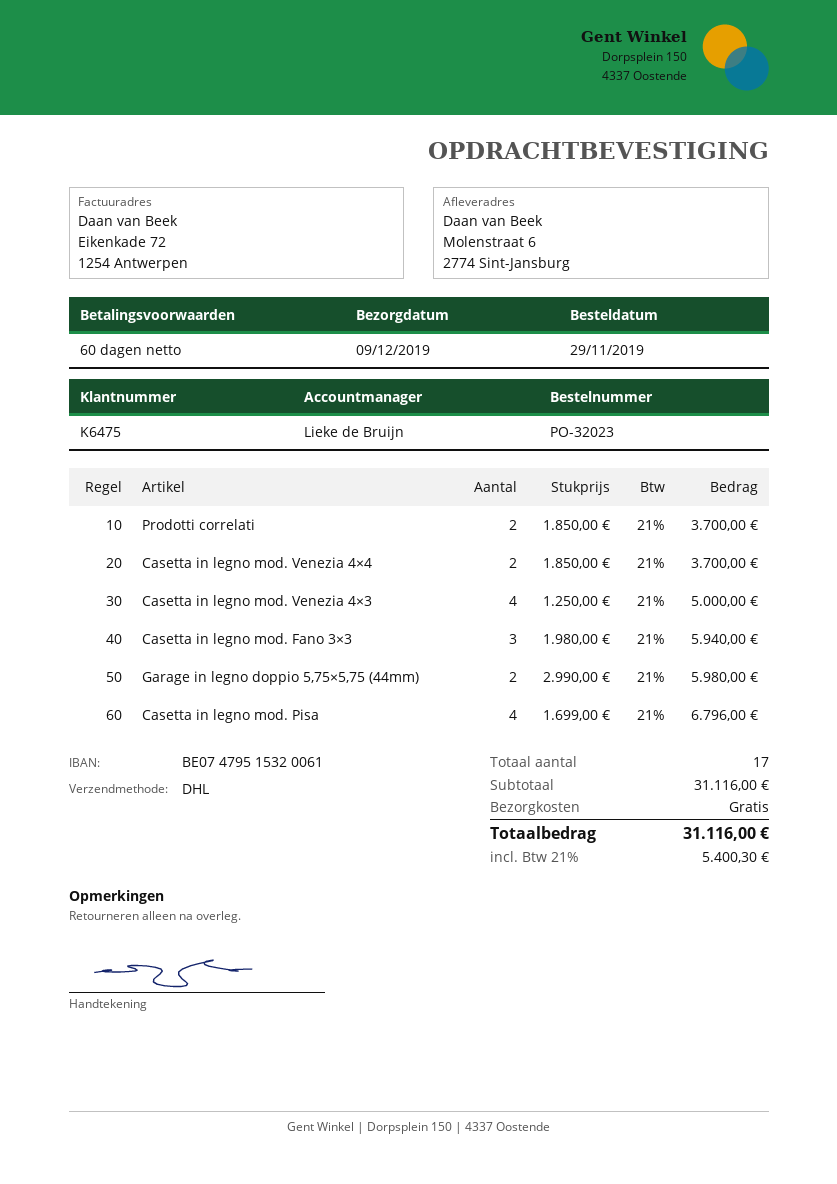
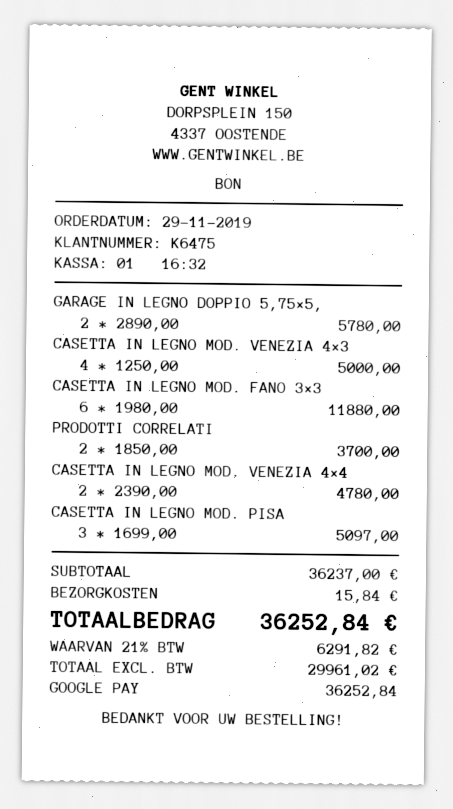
Casetta in legno mod. Venezia 4×4: 2 x 1850.00 = 3700.00 -> 2 x 2390.00 = 4780.00
Casetta in legno mod. Fano 3×3: 3 x 1980.00 = 5940.00 -> 6 x 1980.00 = 11880.00
Garage in legno doppio 5,75×5,75 (44mm): 2 x 2990.00 = 5980.00 -> 2 x 2890.00 = 5780.00
Casetta in legno mod. Pisa: 4 x 1699.00 = 6796.00 -> 3 x 1699.00 = 5097.00
subtotal: 31116.00 -> 36237.00
shipping: 0.00 -> 15.84
tax: 21% = 5400.30 -> 21% = 6291.82
total: 31116.00 -> 36252.84

